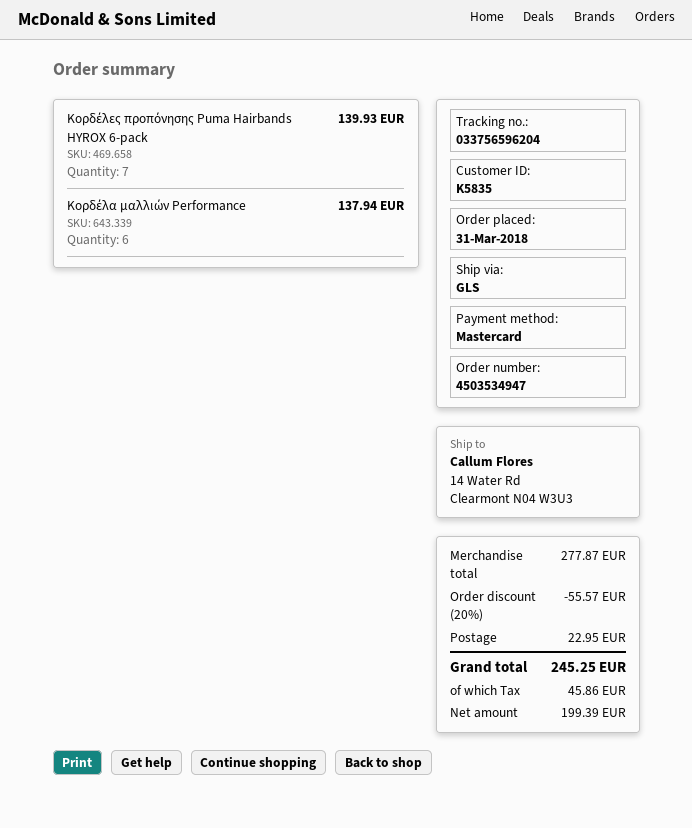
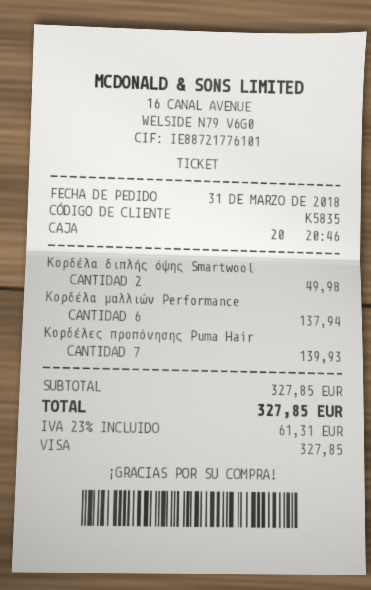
payment method: Mastercard -> Visa
Κορδέλα διπλής όψης Smartwool: none -> 2 for 49.98
subtotal: 277.87 -> 327.85
discount: 20% = 55.57 -> none
shipping: 22.95 -> none
tax: 45.86 -> 61.31
total: 245.25 -> 327.85

